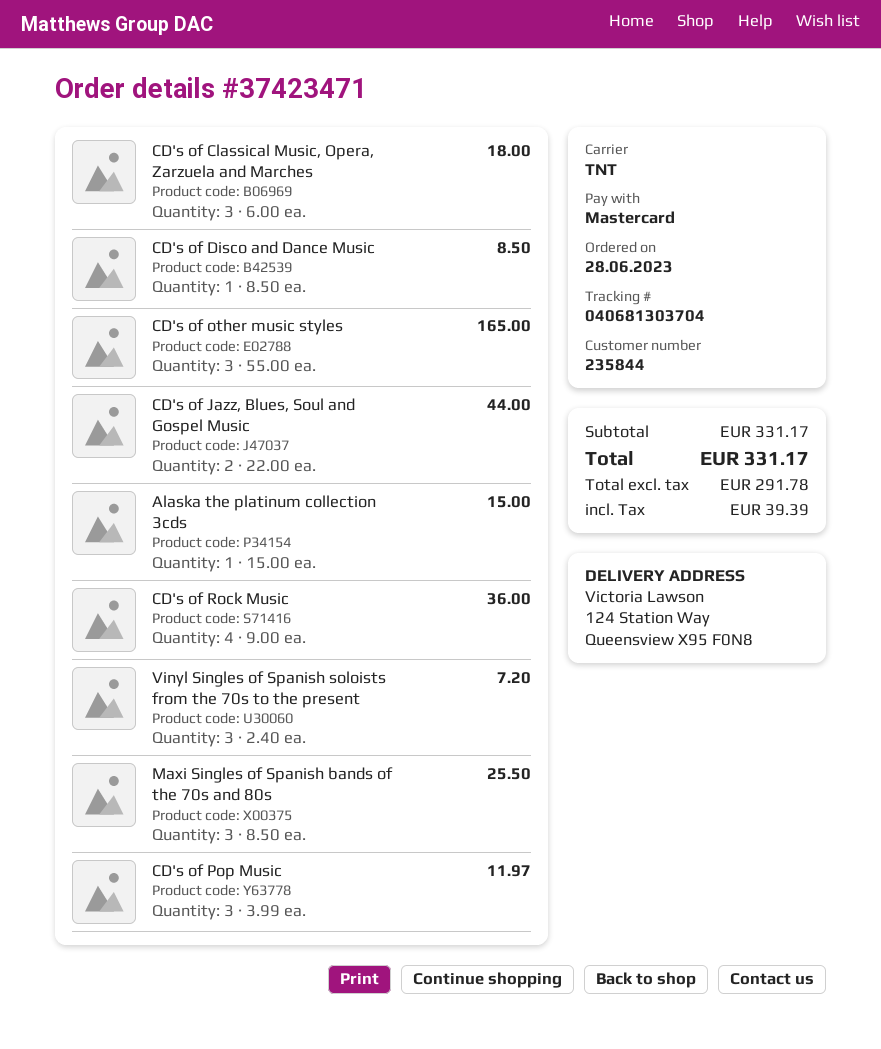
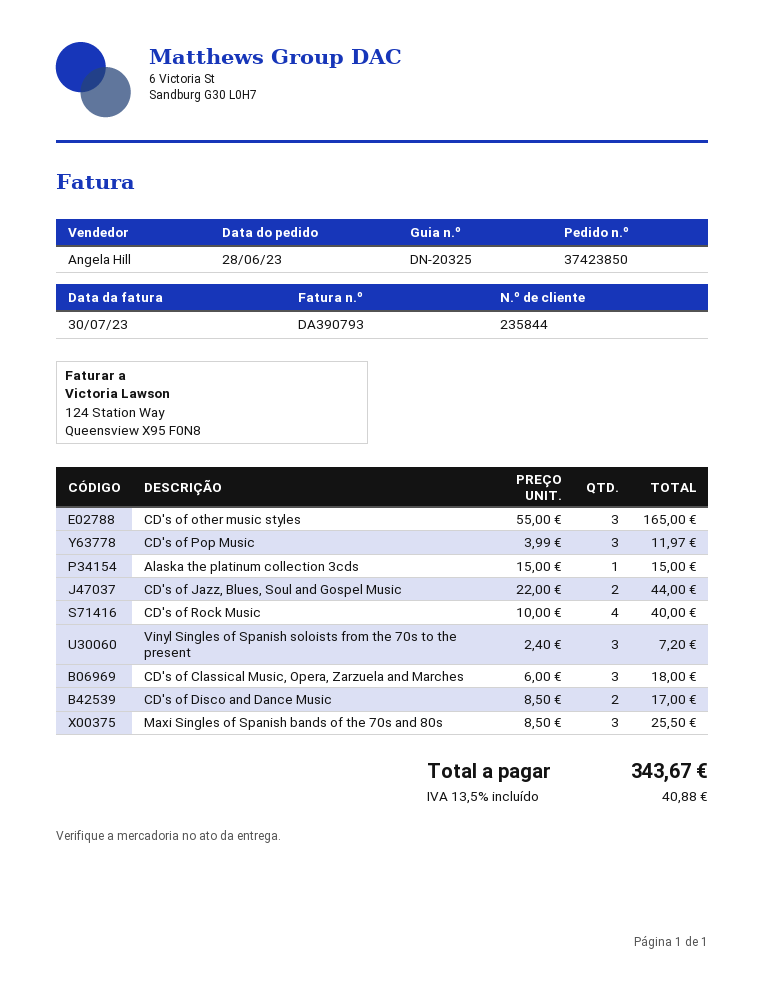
order number: 37423471 -> 37423850
CD's of Disco and Dance Music: 1 x 8.50 = 8.50 -> 2 x 8.50 = 17.00
CD's of Rock Music: 4 x 9.00 = 36.00 -> 4 x 10.00 = 40.00
tax: 39.39 -> 40.88
total: 331.17 -> 343.67

